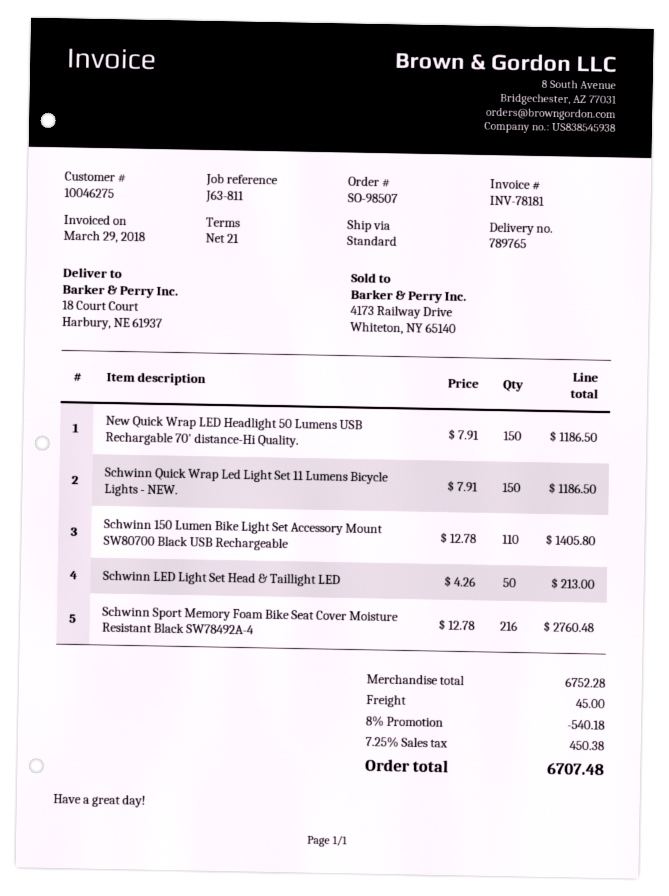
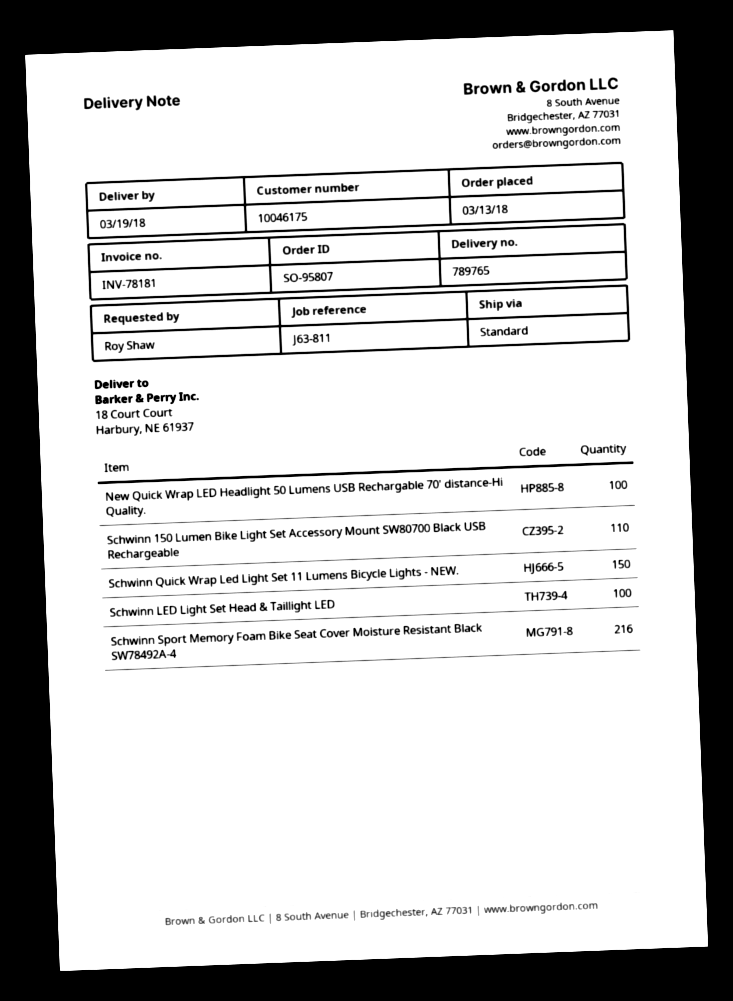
order number: SO-98507 -> SO-95807
customer number: 10046275 -> 10046175
New Quick Wrap LED Headlight 50 Lumens USB Rechargable 70' distance-Hi Quality.: 150 -> 100
Schwinn LED Light Set Head & Taillight LED: 50 -> 100

